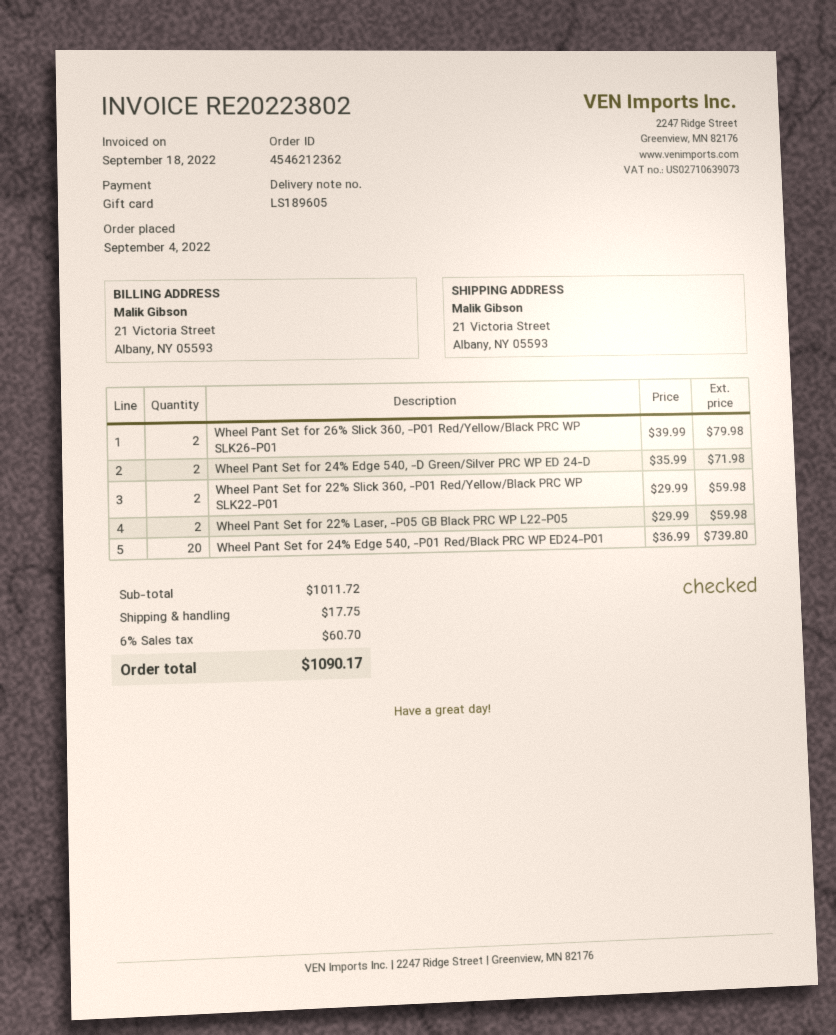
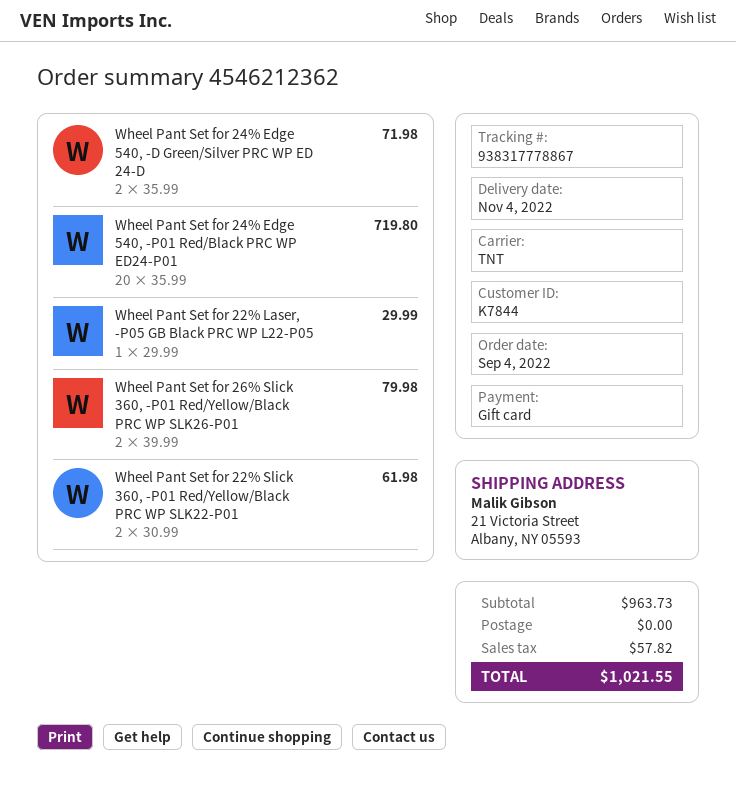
Wheel Pant Set for 22% Slick 360, -P01 Red/Yellow/Black PRC WP SLK22-P01: 2 x 29.99 = 59.98 -> 2 x 30.99 = 61.98
Wheel Pant Set for 22% Laser, -P05 GB Black PRC WP L22-P05: 2 x 29.99 = 59.98 -> 1 x 29.99 = 29.99
Wheel Pant Set for 24% Edge 540, -P01 Red/Black PRC WP ED24-P01: 20 x 36.99 = 739.80 -> 20 x 35.99 = 719.80
subtotal: 1011.72 -> 963.73
shipping: 17.75 -> 0.00
tax: 60.70 -> 57.82
total: 1090.17 -> 1021.55

